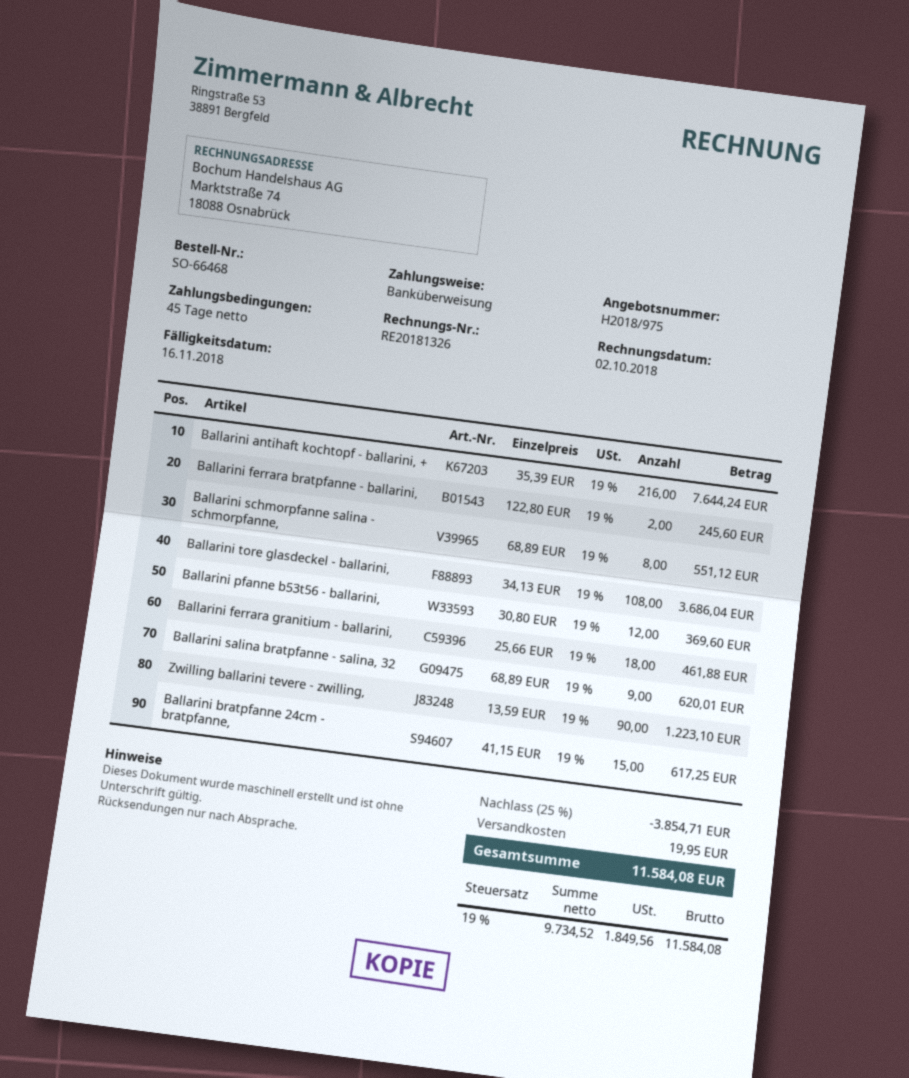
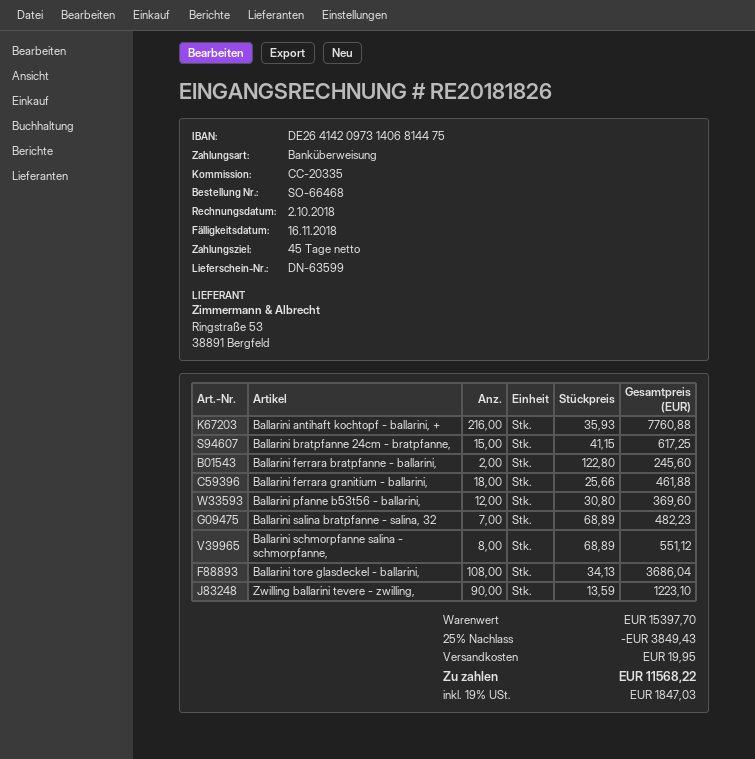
invoice number: RE20181326 -> RE20181826
Ballarini antihaft kochtopf - ballarini, +: 216 x 35.39 = 7644.24 -> 216 x 35.93 = 7760.88
Ballarini salina bratpfanne - salina, 32: 9 x 68.89 = 620.01 -> 7 x 68.89 = 482.23
discount: 25% = 3854.71 -> 25% = 3849.43
tax: 19% = 1849.56 -> 19% = 1847.03
total: 11584.08 -> 11568.22

